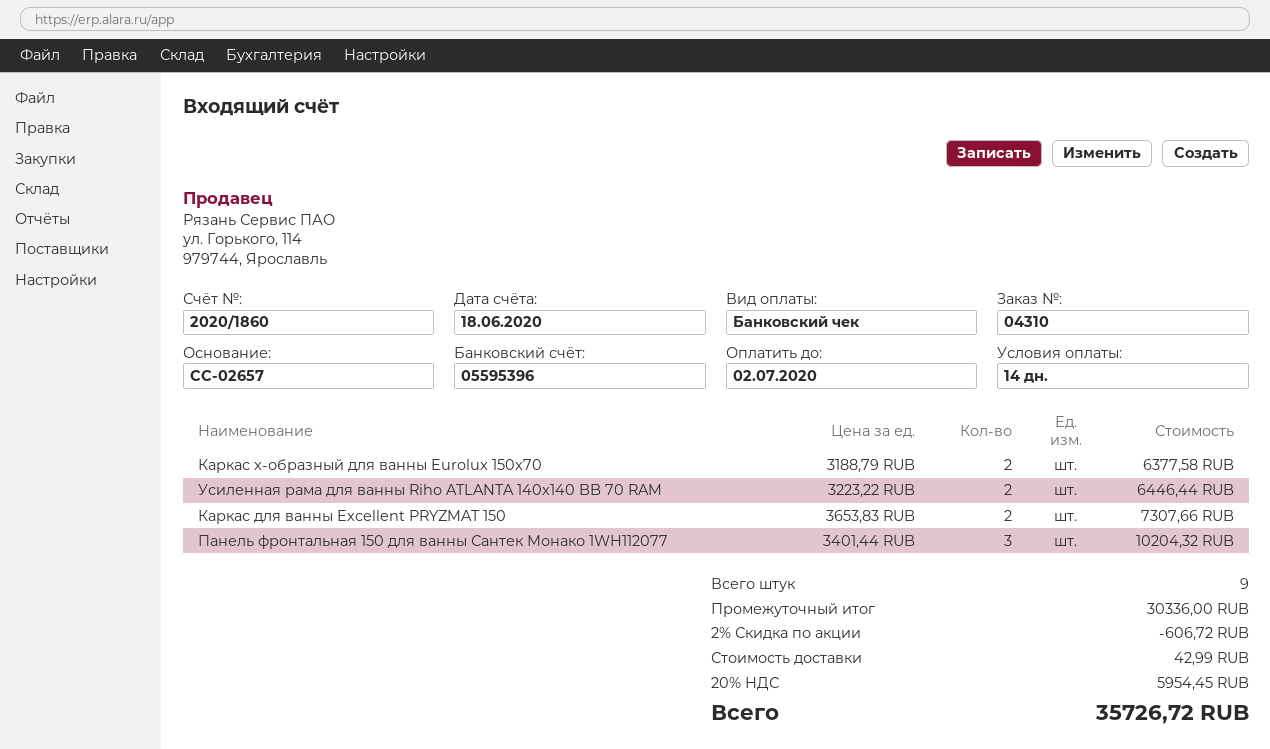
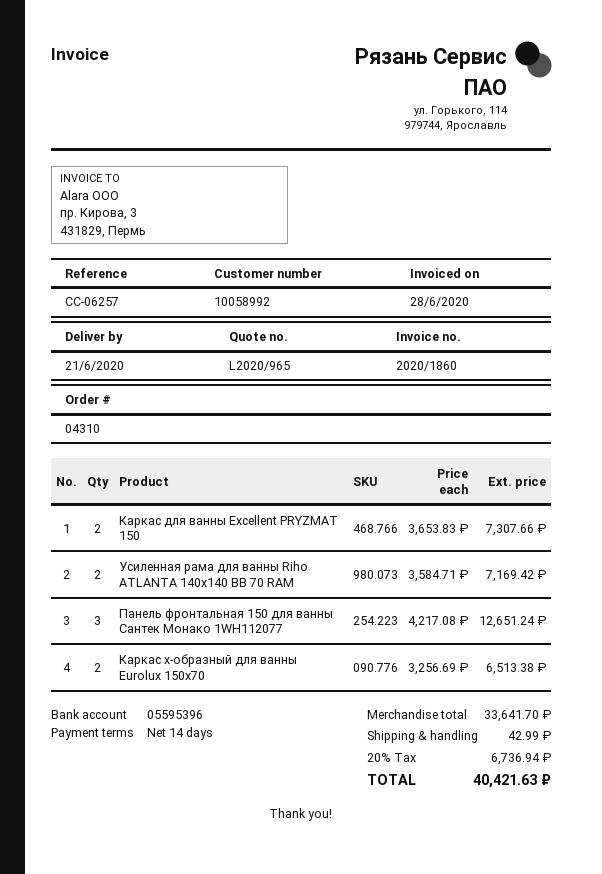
invoice date: 2020-06-18 -> 2020-06-28
reference: CC-02657 -> CC-06257
Каркас x-образный для ванны Eurolux 150x70: 2 x 3188.79 = 6377.58 -> 2 x 3256.69 = 6513.38
Усиленная рама для ванны Riho ATLANTA 140x140 BB 70 RAM: 2 x 3223.22 = 6446.44 -> 2 x 3584.71 = 7169.42
Панель фронтальная 150 для ванны Сантек Монако 1WH112077: 3 x 3401.44 = 10204.32 -> 3 x 4217.08 = 12651.24
subtotal: 30336.00 -> 33641.70
discount: 2% = 606.72 -> none
tax: 20% = 5954.45 -> 20% = 6736.94
total: 35726.72 -> 40421.63

